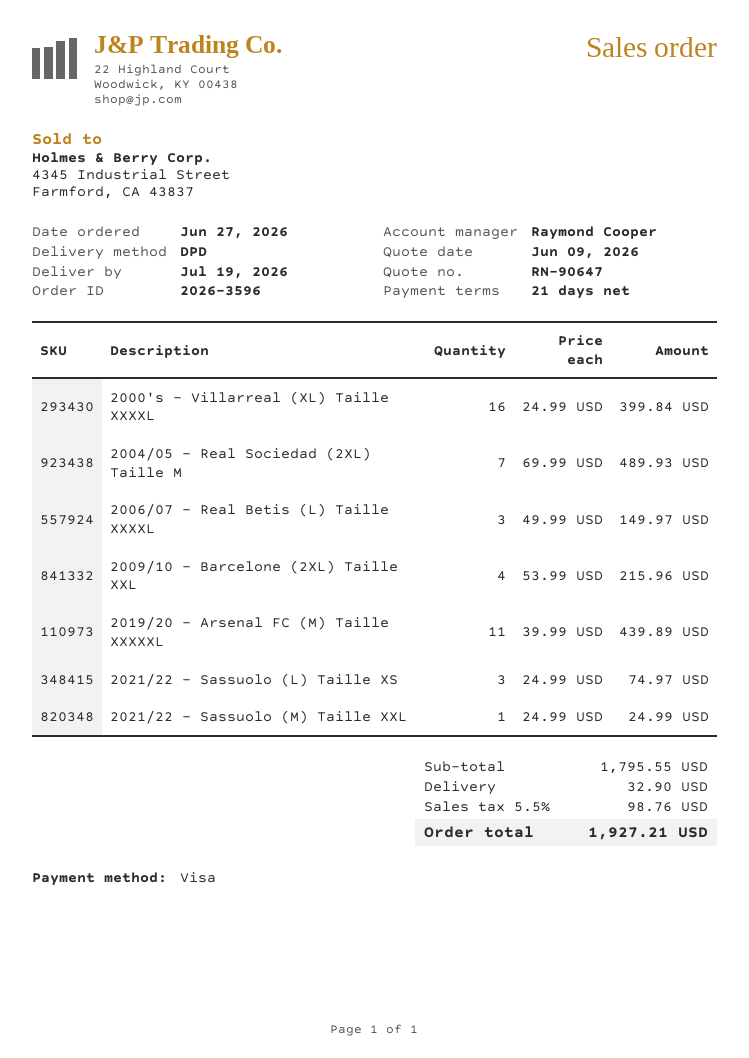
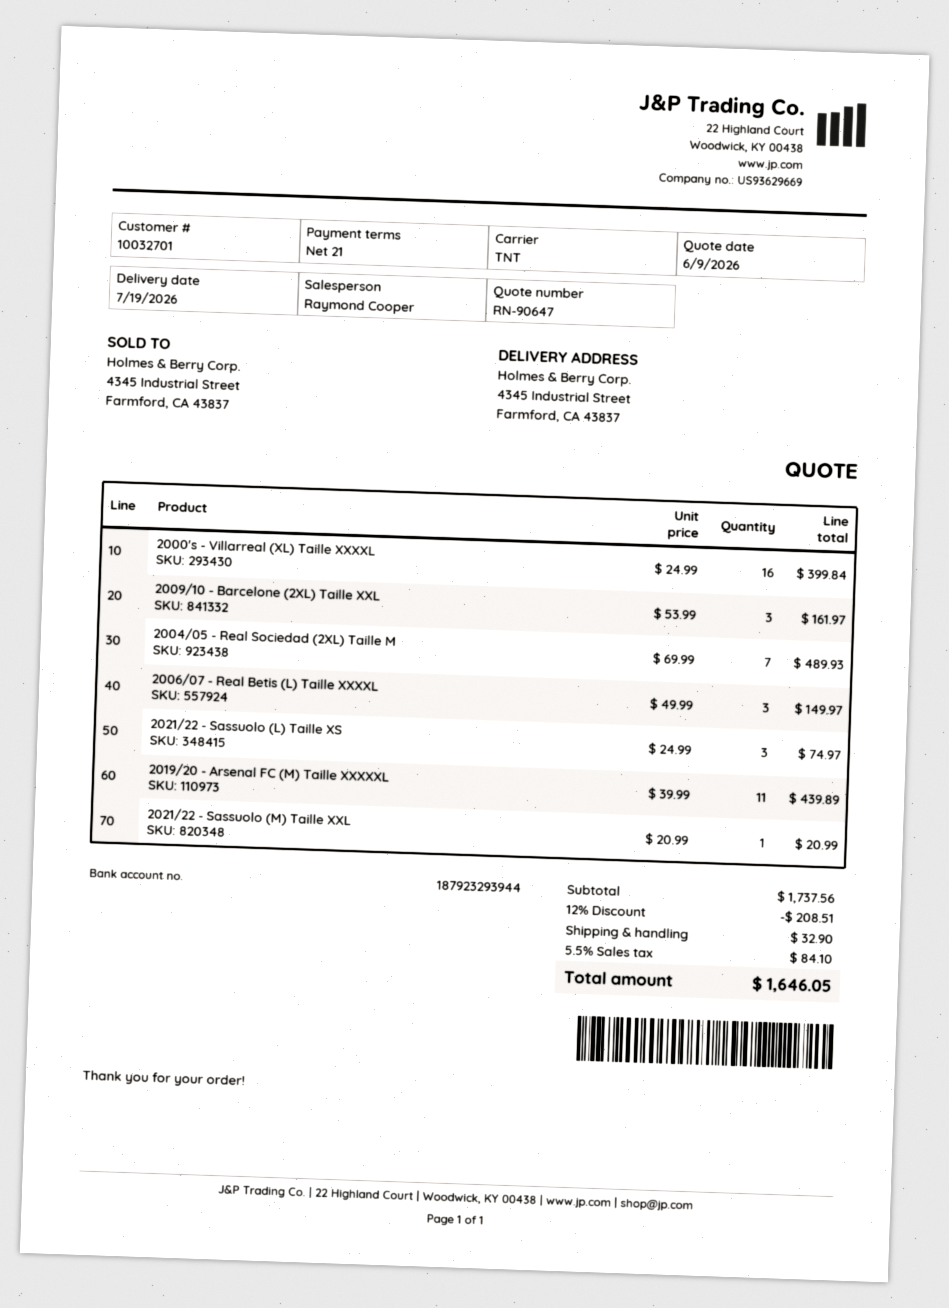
shipping method: DPD -> TNT
2009/10 - Barcelone (2XL) Taille XXL: 4 x 53.99 = 215.96 -> 3 x 53.99 = 161.97
2021/22 - Sassuolo (M) Taille XXL: 1 x 24.99 = 24.99 -> 1 x 20.99 = 20.99
subtotal: 1795.55 -> 1737.56
discount: none -> 12% = 208.51
tax: 5.5% = 98.76 -> 5.5% = 84.10
total: 1927.21 -> 1646.05

